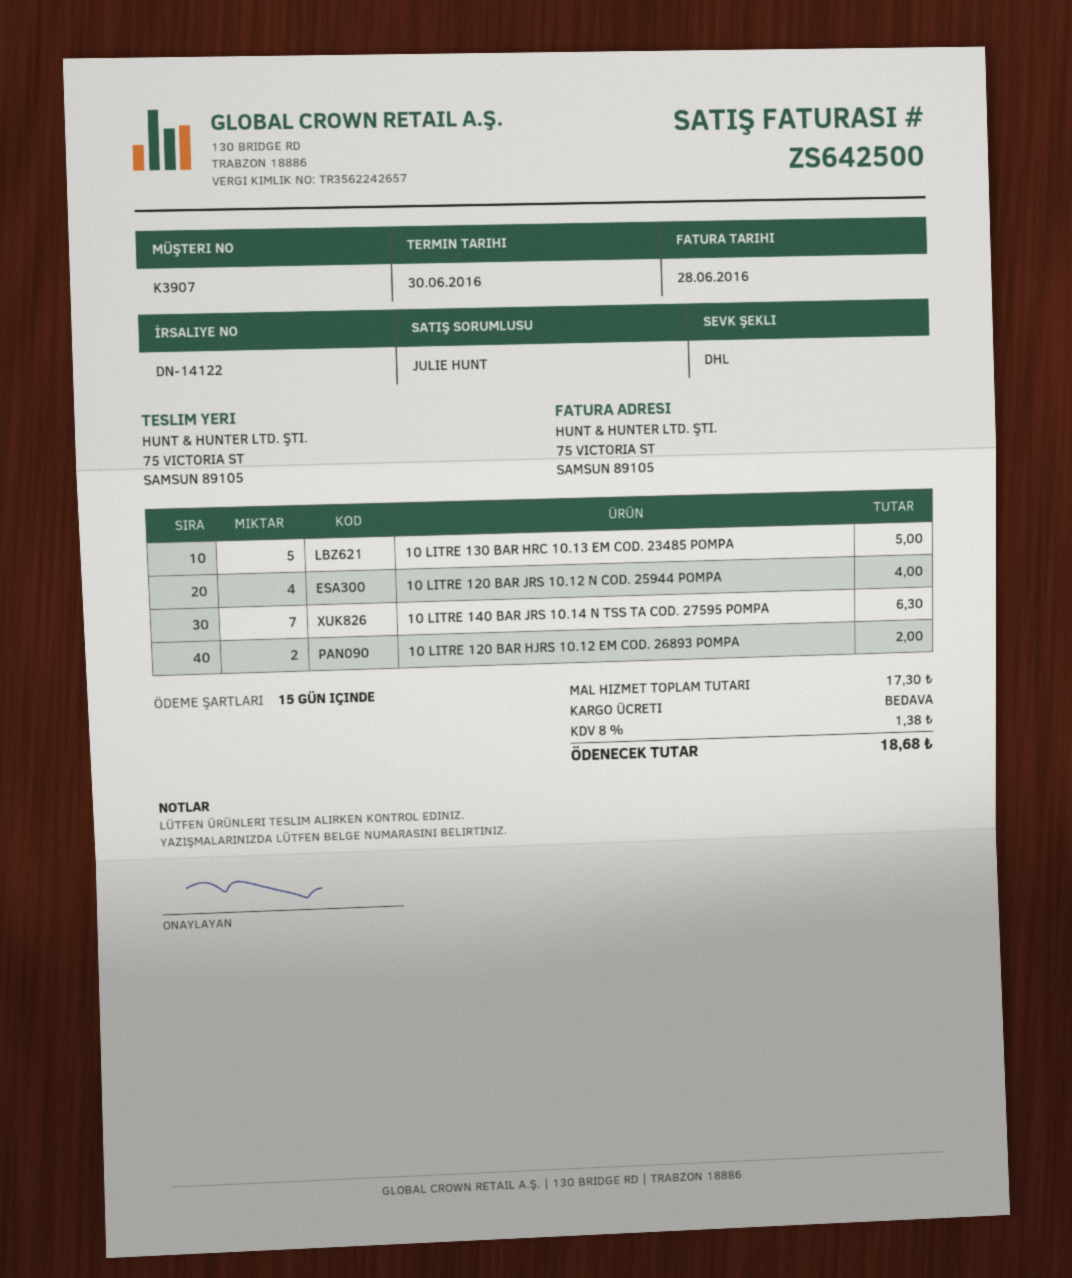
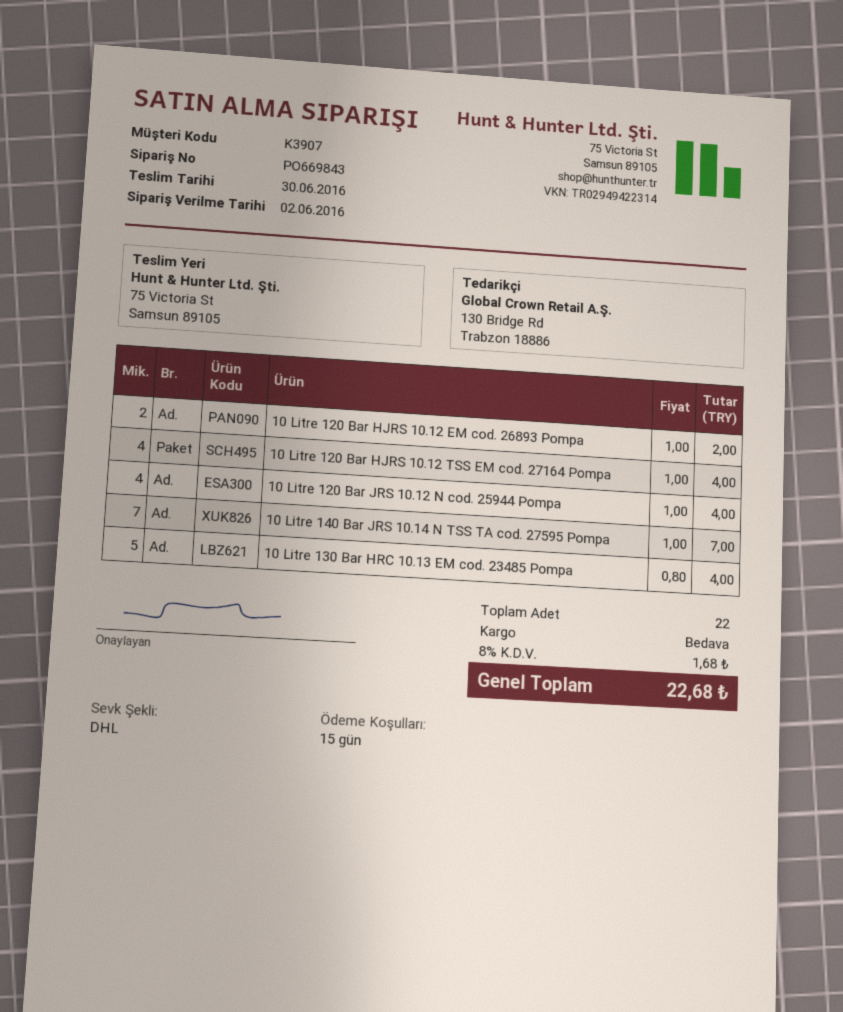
10 LITRE 130 BAR HRC 10.13 EM COD. 23485 POMPA: 5 for 5.00 -> 5 for 4.00
10 LITRE 140 BAR JRS 10.14 N TSS TA COD. 27595 POMPA: 7 for 6.30 -> 7 for 7.00
10 Litre 120 Bar HJRS 10.12 TSS EM cod. 27164 Pompa: none -> 4 for 4.00
tax: 8% = 1.38 -> 8% = 1.68
total: 18.68 -> 22.68

